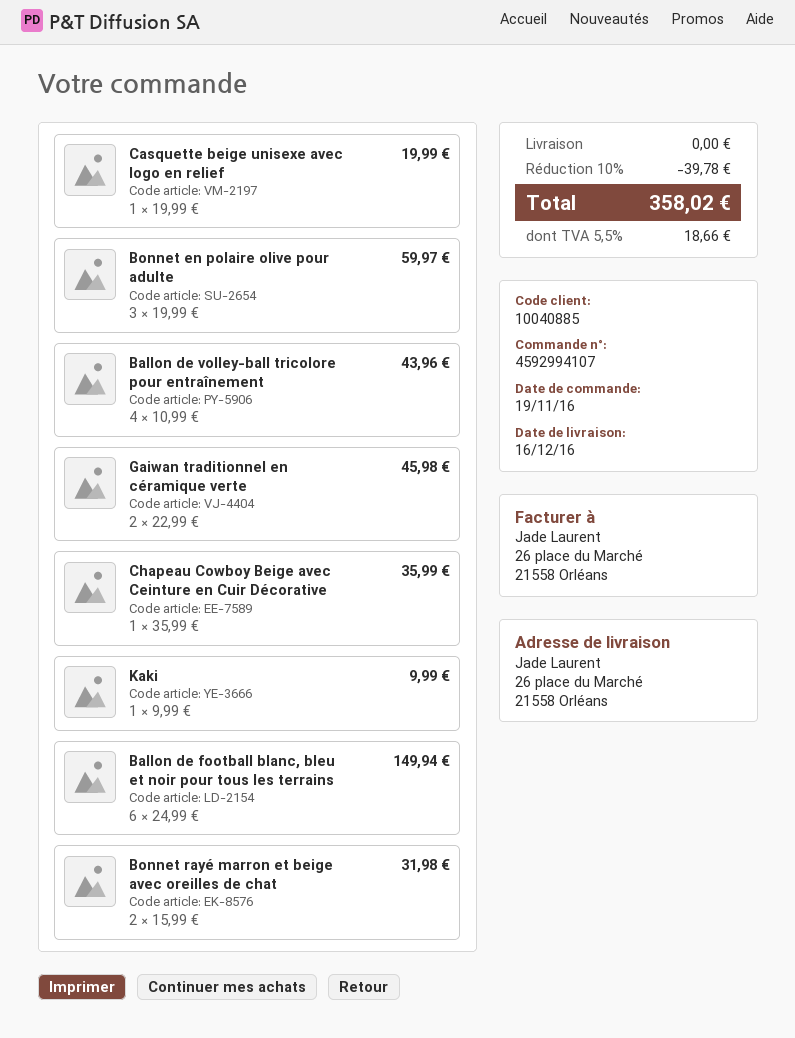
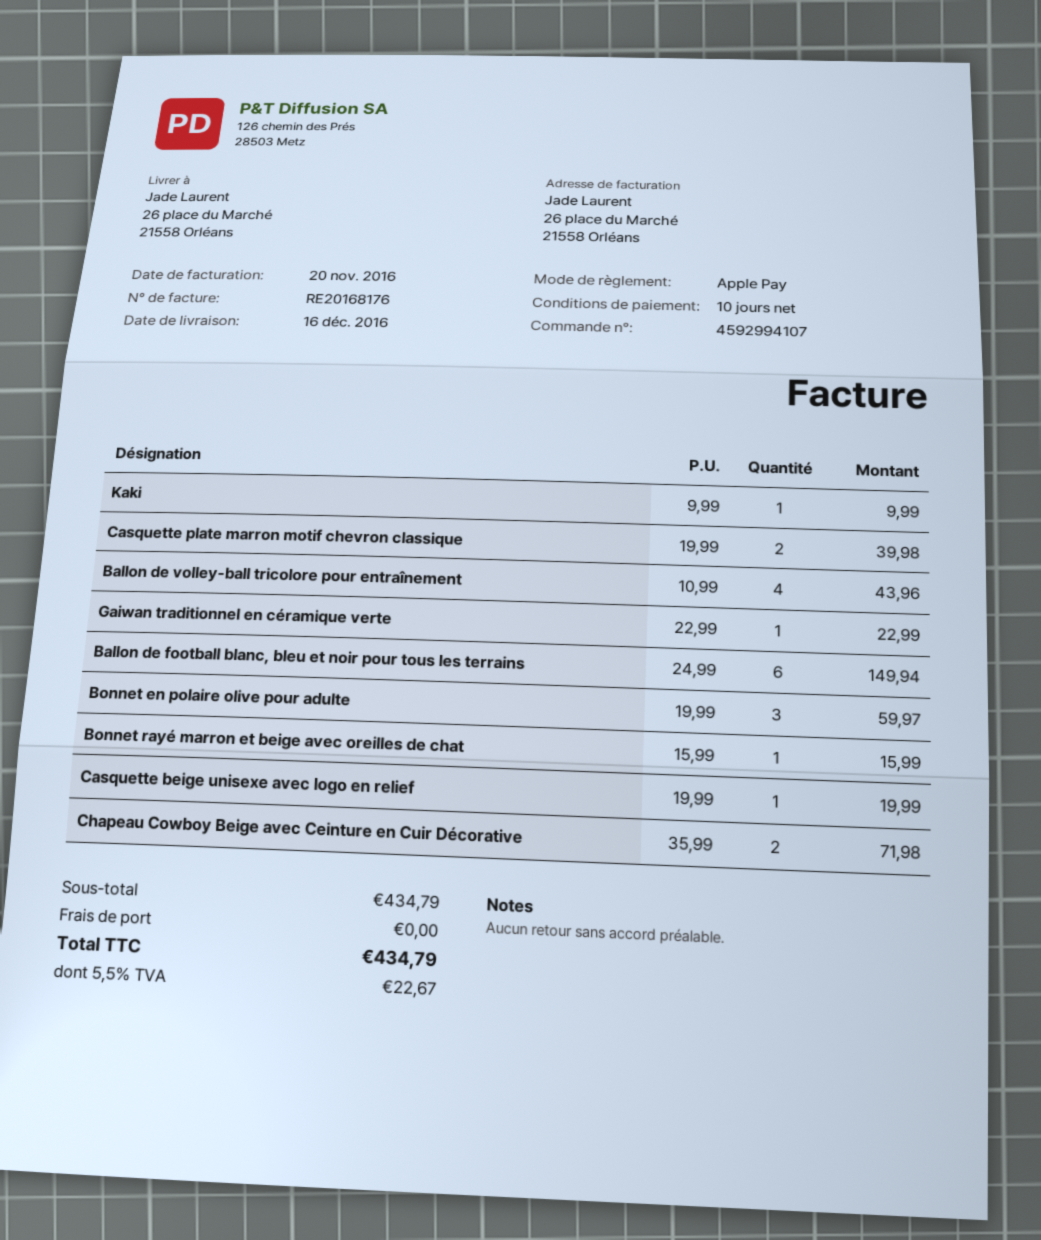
Gaiwan traditionnel en céramique verte: 2 x 22.99 = 45.98 -> 1 x 22.99 = 22.99
Chapeau Cowboy Beige avec Ceinture en Cuir Décorative: 1 x 35.99 = 35.99 -> 2 x 35.99 = 71.98
Bonnet rayé marron et beige avec oreilles de chat: 2 x 15.99 = 31.98 -> 1 x 15.99 = 15.99
Casquette plate marron motif chevron classique: none -> 2 x 19.99 = 39.98
discount: 10% = 39.78 -> none
tax: 5.5% = 18.66 -> 5.5% = 22.67
total: 358.02 -> 434.79

